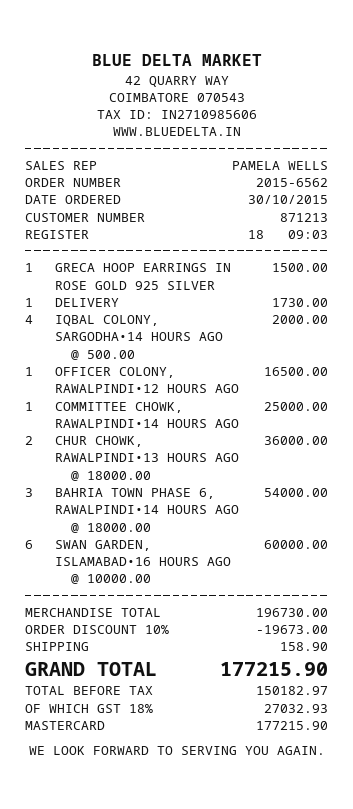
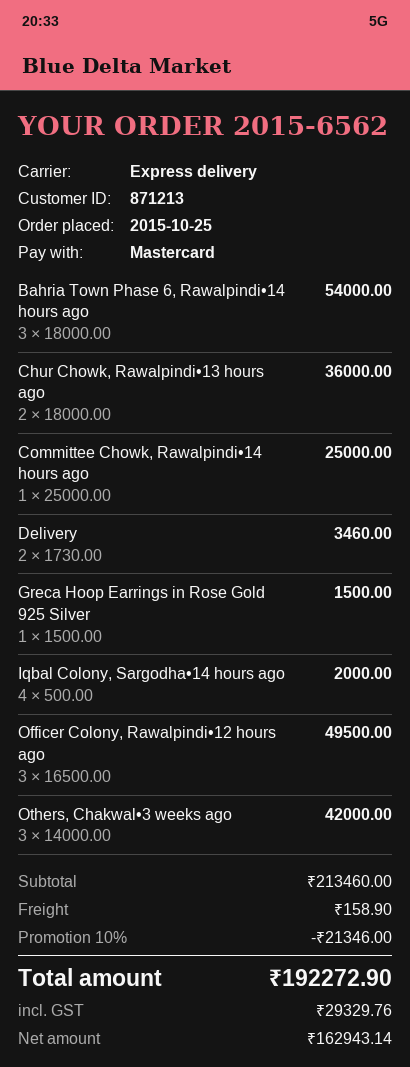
order date: 2015-10-30 -> 2015-10-25
DELIVERY: 1 x 1730.00 = 1730.00 -> 2 x 1730.00 = 3460.00
OFFICER COLONY, RAWALPINDI•12 HOURS AGO: 1 x 16500.00 = 16500.00 -> 3 x 16500.00 = 49500.00
SWAN GARDEN, ISLAMABAD•16 HOURS AGO: 6 x 10000.00 = 60000.00 -> none
Others, Chakwal•3 weeks ago: none -> 3 x 14000.00 = 42000.00
subtotal: 196730.00 -> 213460.00
discount: 10% = 19673.00 -> 10% = 21346.00
net: 150182.97 -> 162943.14
tax: 27032.93 -> 29329.76
total: 177215.90 -> 192272.90

